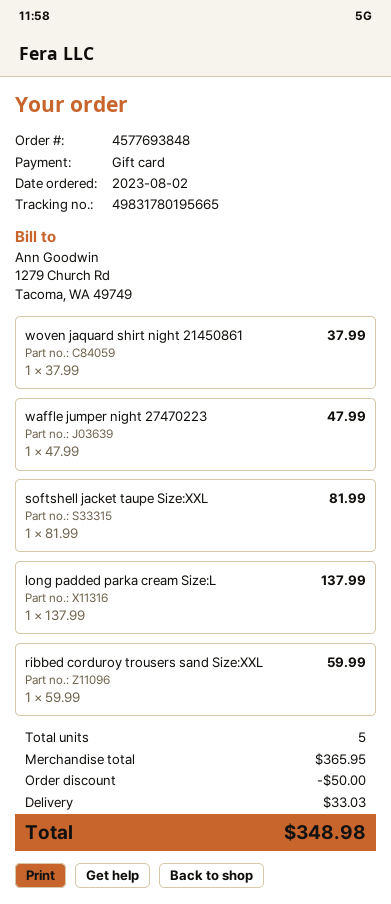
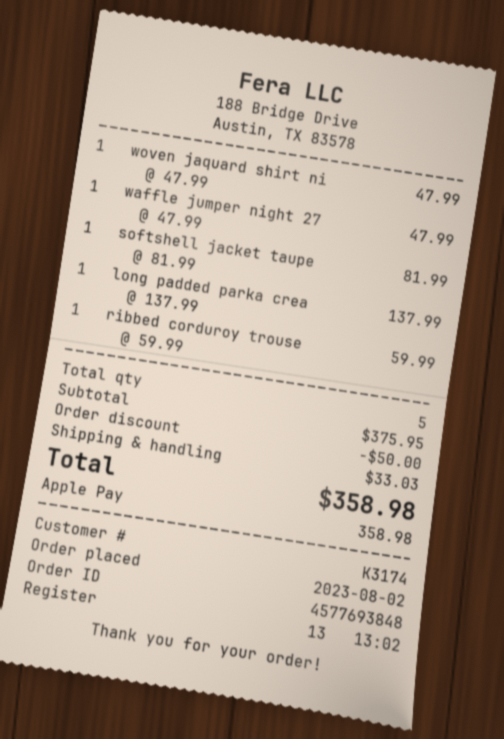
payment method: gift card -> Apple Pay
woven jaquard shirt night 21450861: 1 x 37.99 = 37.99 -> 1 x 47.99 = 47.99
subtotal: 365.95 -> 375.95
total: 348.98 -> 358.98

